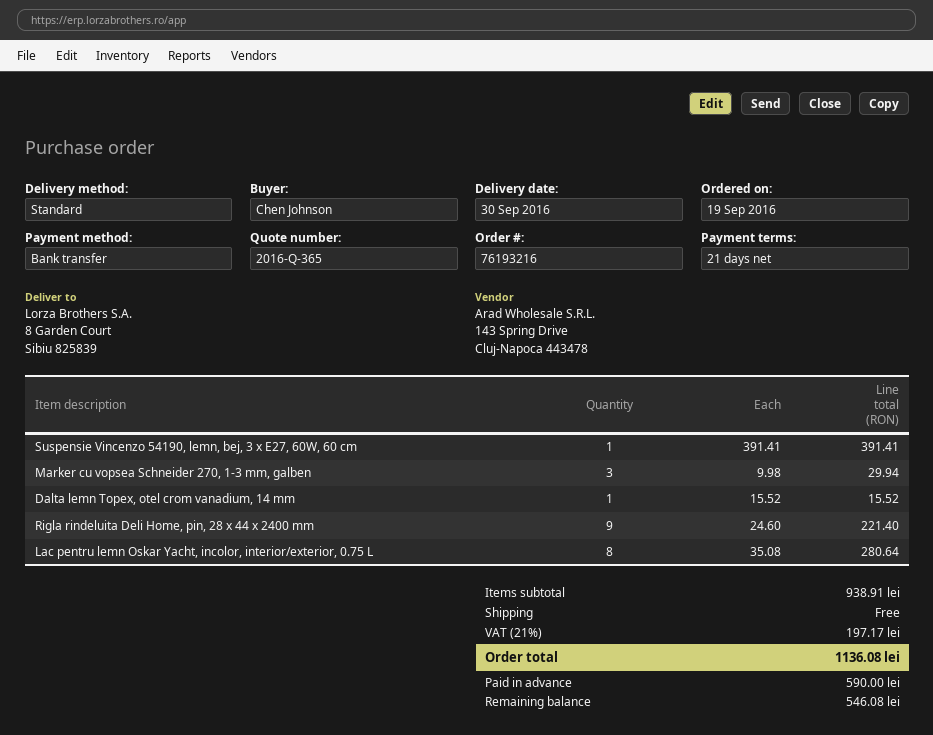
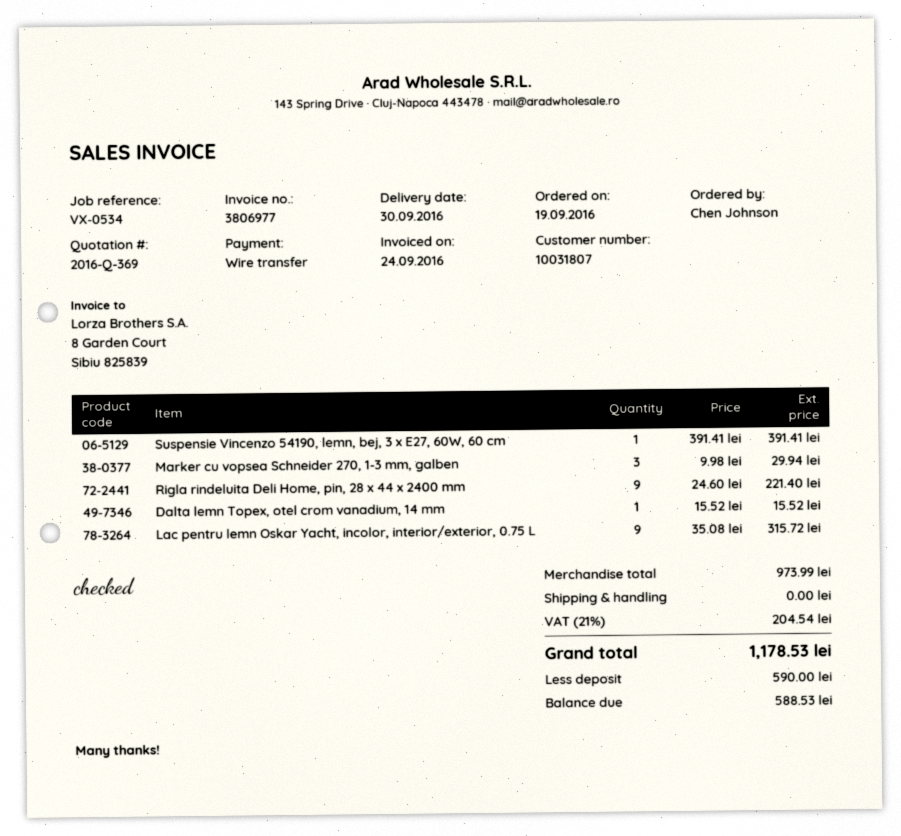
quote number: 2016-Q-365 -> 2016-Q-369
Lac pentru lemn Oskar Yacht, incolor, interior/exterior, 0.75 L: 8 x 35.08 = 280.64 -> 9 x 35.08 = 315.72
subtotal: 938.91 -> 973.99
tax: 21% = 197.17 -> 21% = 204.54
total: 1136.08 -> 1178.53
balance: 546.08 -> 588.53

